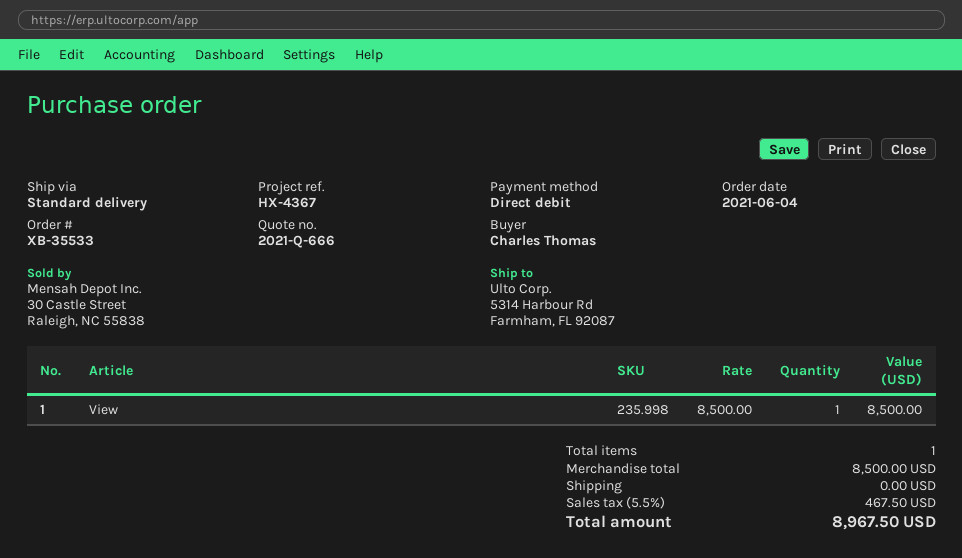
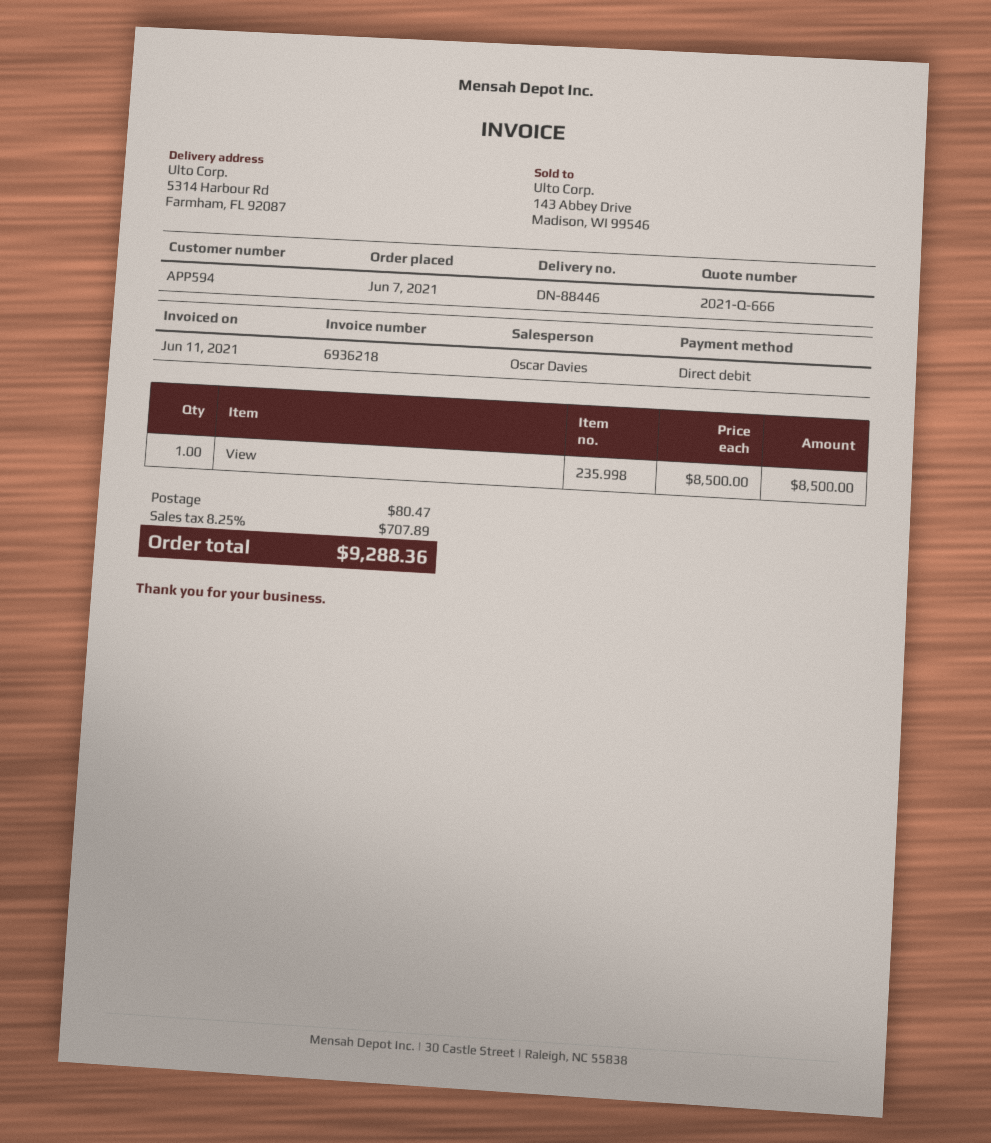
order date: 2021-06-04 -> 2021-06-07
shipping: 0.00 -> 80.47
tax: 5.5% = 467.50 -> 8.25% = 707.89
total: 8967.50 -> 9288.36

